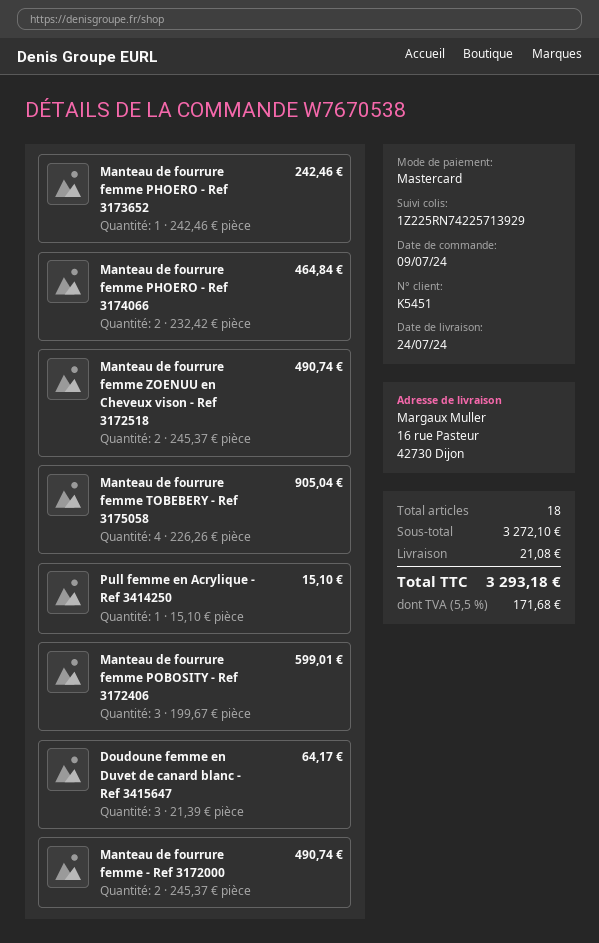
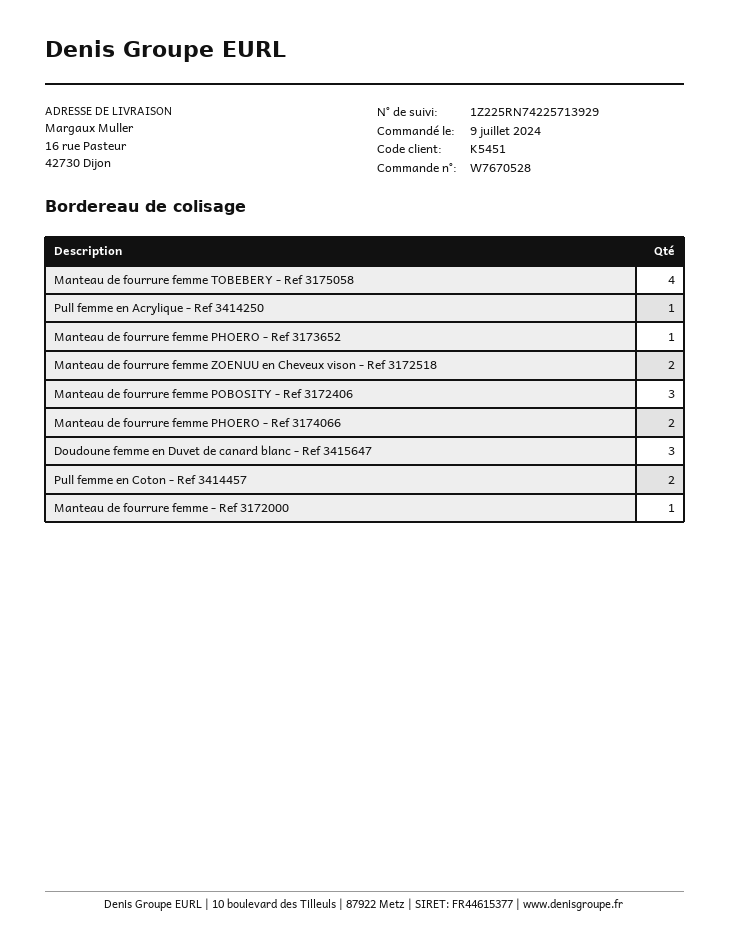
order number: W7670538 -> W7670528
Manteau de fourrure femme - Ref 3172000: 2 -> 1
Pull femme en Coton - Ref 3414457: none -> 2

